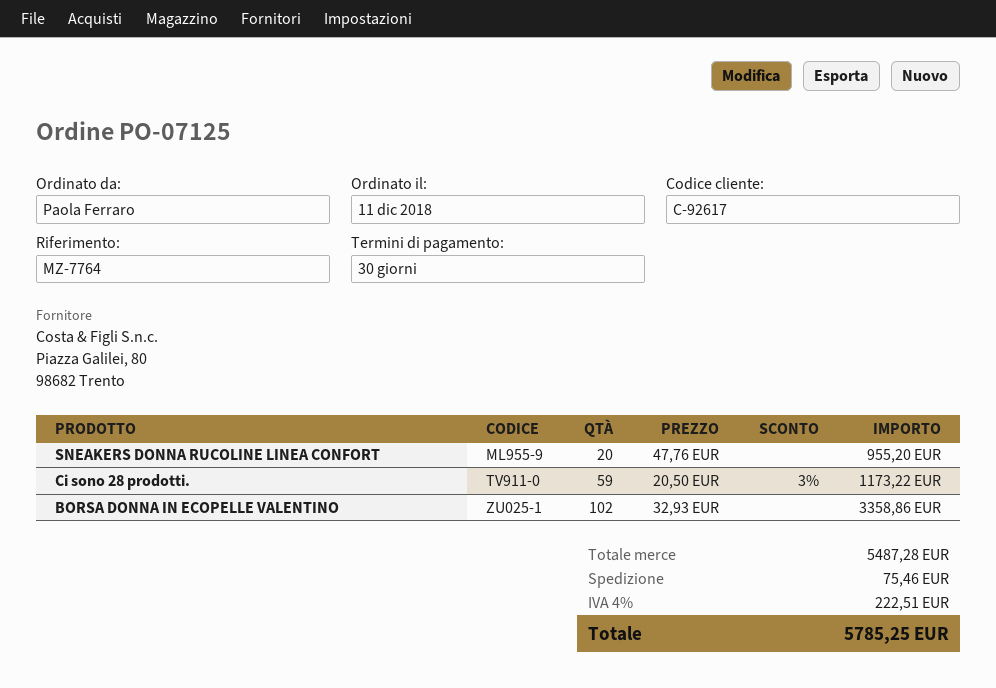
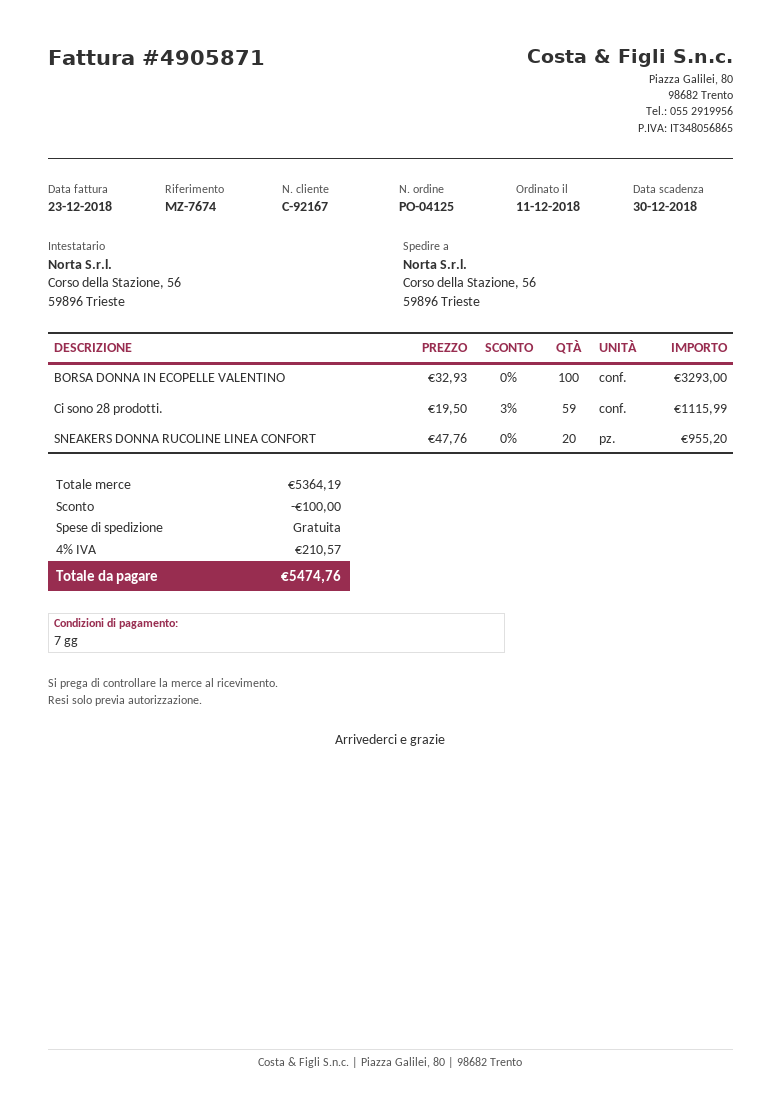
order number: PO-07125 -> PO-04125
payment terms: 30 days -> 7 days
customer number: C-92617 -> C-92167
reference: MZ-7764 -> MZ-7674
Ci sono 28 prodotti.: 59 x 20.50 - 3% = 1173.22 -> 59 x 19.50 - 3% = 1115.99
BORSA DONNA IN ECOPELLE VALENTINO: 102 x 32.93 = 3358.86 -> 100 x 32.93 = 3293.00
subtotal: 5487.28 -> 5364.19
discount: none -> 100.00
shipping: 75.46 -> 0.00
tax: 4% = 222.51 -> 4% = 210.57
total: 5785.25 -> 5474.76

